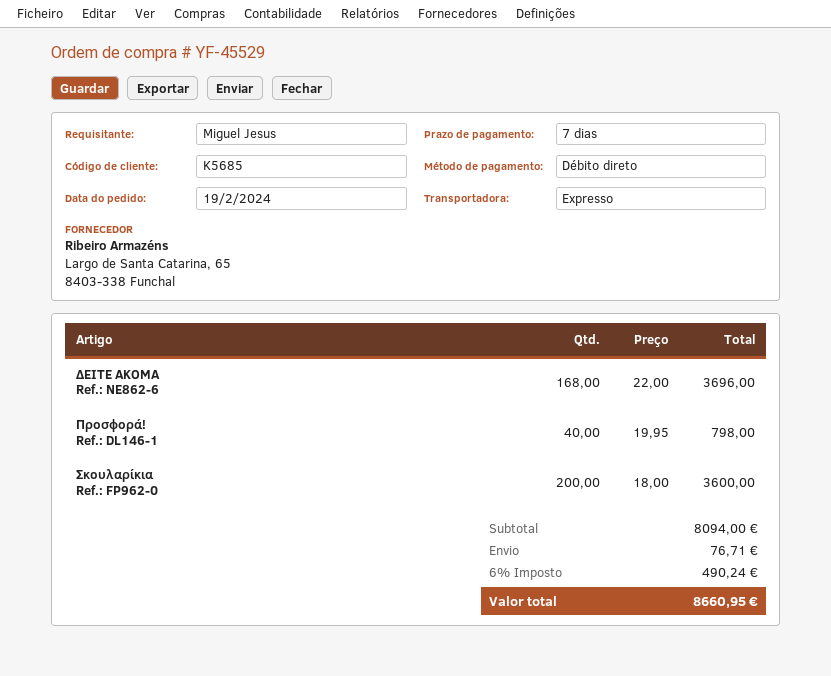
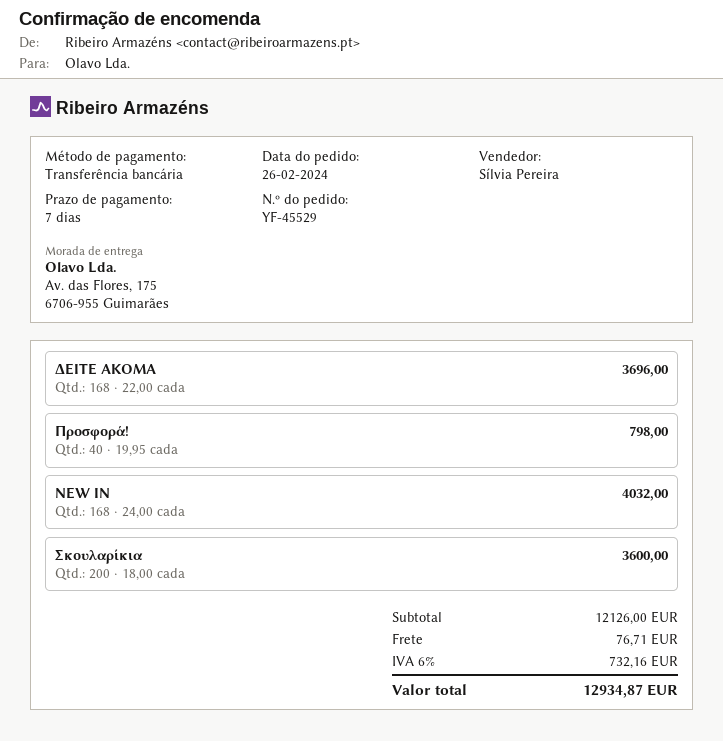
order date: 2024-02-19 -> 2024-02-26
payment method: direct debit -> bank transfer
NEW IN: none -> 168 x 24.00 = 4032.00
subtotal: 8094.00 -> 12126.00
tax: 6% = 490.24 -> 6% = 732.16
total: 8660.95 -> 12934.87

